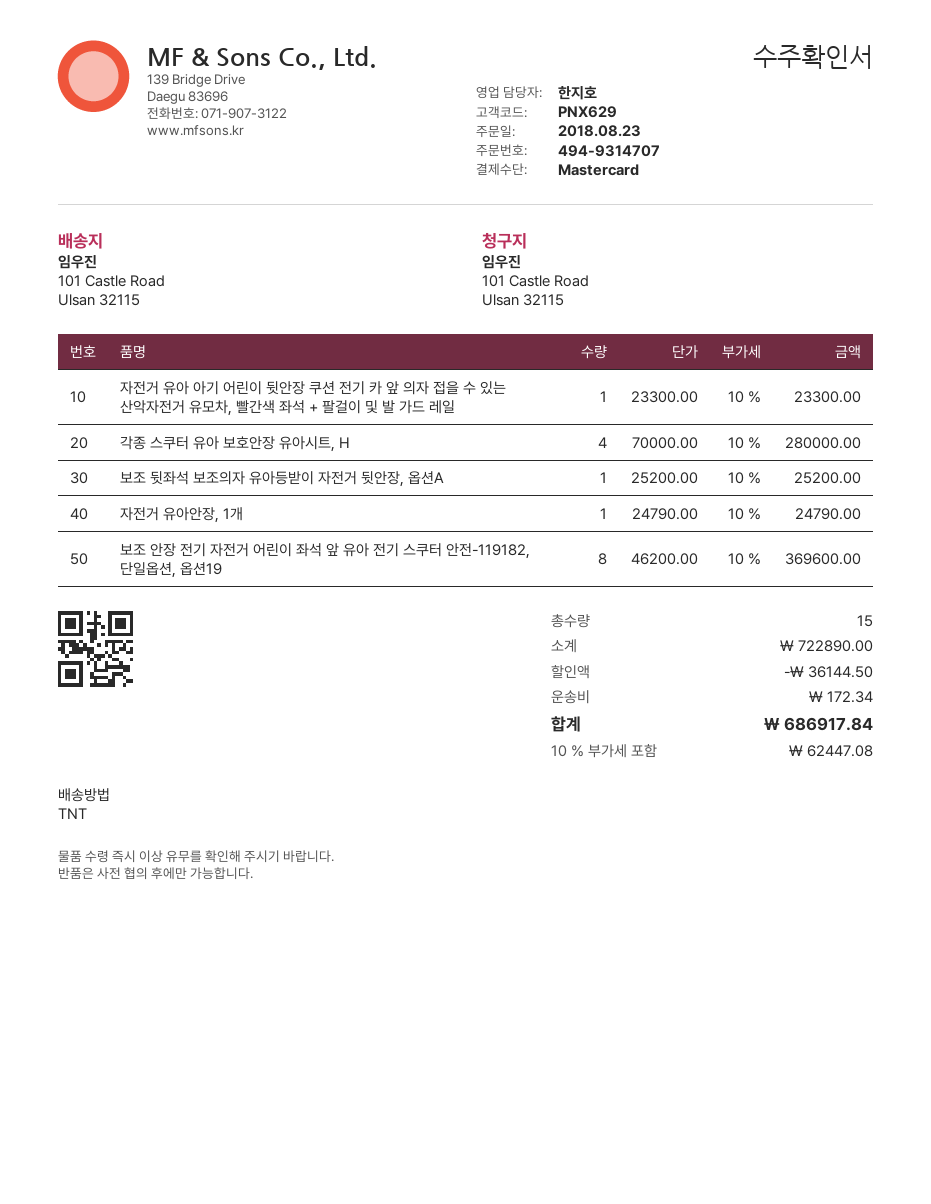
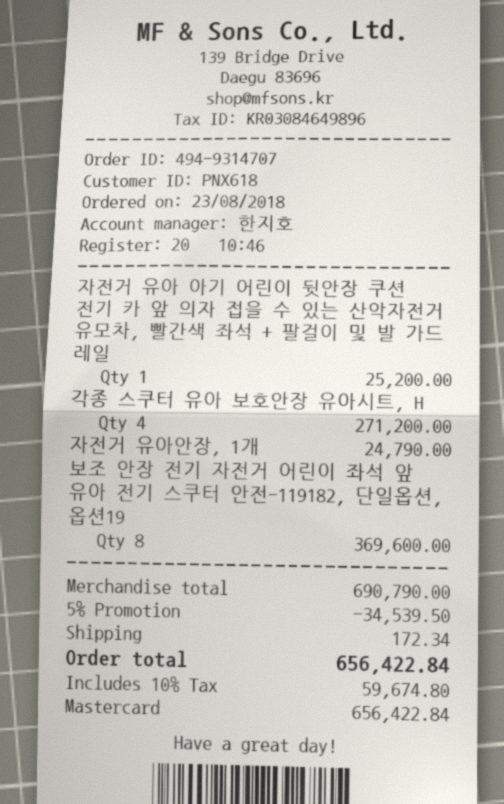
customer number: PNX629 -> PNX618
자전거 유아 아기 어린이 뒷안장 쿠션 전기 카 앞 의자 접을 수 있는 산악자전거 유모차, 빨간색 좌석 + 팔걸이 및 발 가드 레일: 1 for 23300.00 -> 1 for 25200.00
각종 스쿠터 유아 보호안장 유아시트, H: 4 for 280000.00 -> 4 for 271200.00
보조 뒷좌석 보조의자 유아등받이 자전거 뒷안장, 옵션A: 1 for 25200.00 -> none
subtotal: 722890.00 -> 690790.00
discount: 36144.50 -> 34539.50
tax: 10% = 62447.08 -> 10% = 59674.80
total: 686917.84 -> 656422.84

